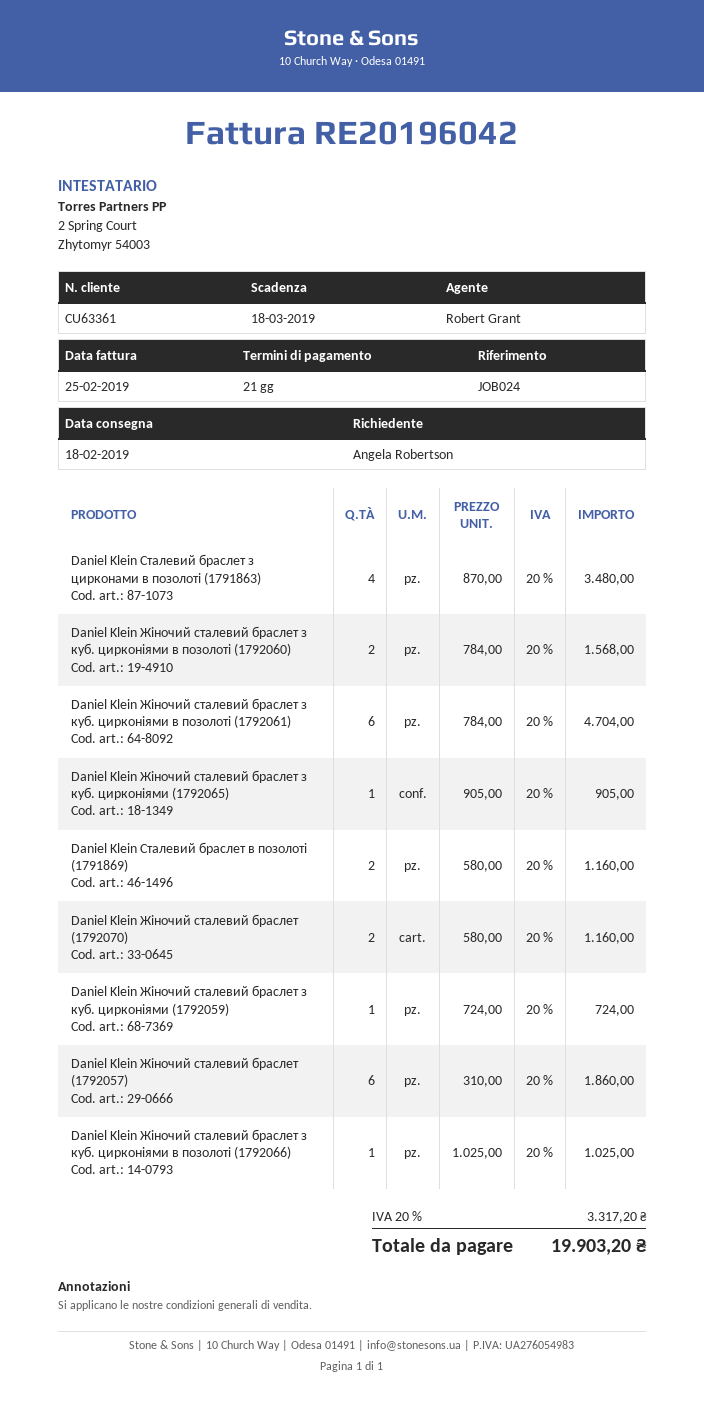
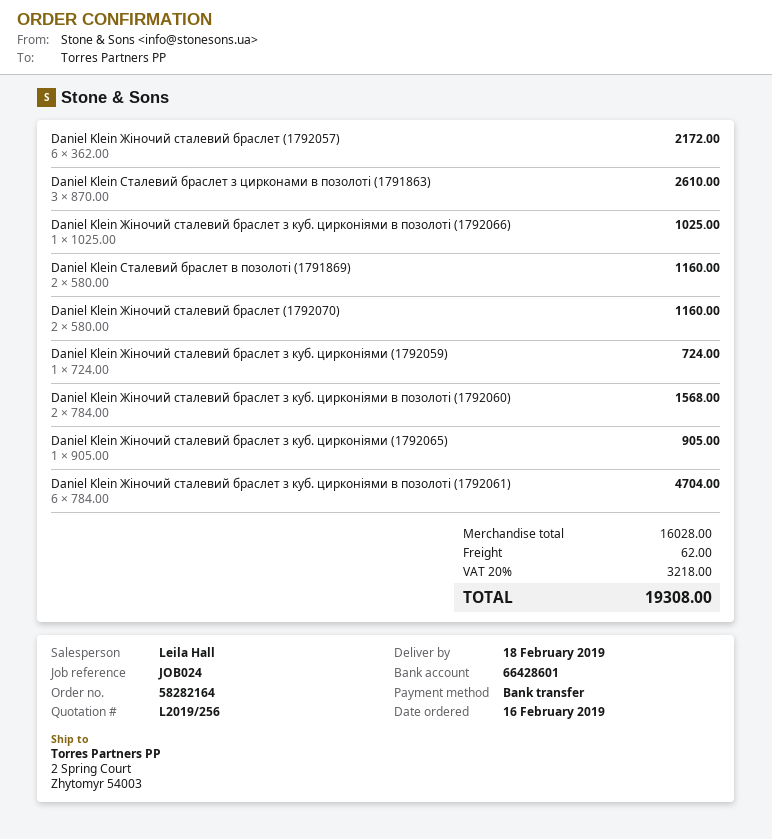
sales rep: Robert Grant -> Leila Hall
Daniel Klein Сталевий браслет з цирконами в позолоті (1791863): 4 x 870.00 = 3480.00 -> 3 x 870.00 = 2610.00
Daniel Klein Жіночий сталевий браслет (1792057): 6 x 310.00 = 1860.00 -> 6 x 362.00 = 2172.00
shipping: none -> 62.00
tax: 20% = 3317.20 -> 20% = 3218.00
total: 19903.20 -> 19308.00

